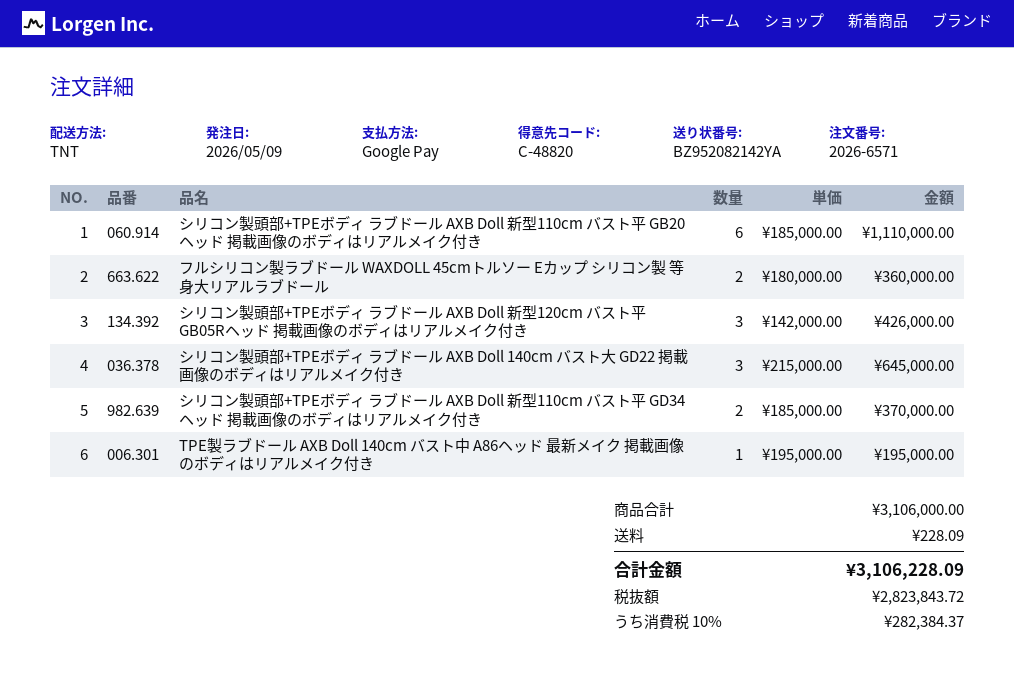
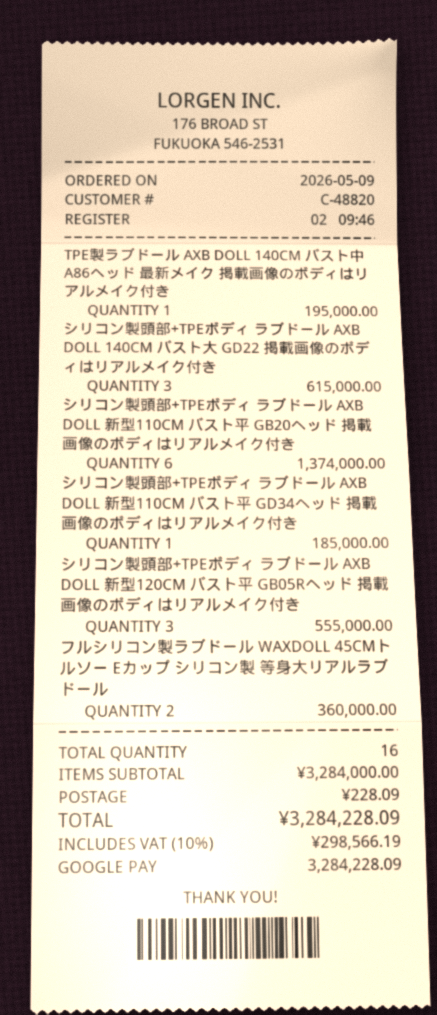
シリコン製頭部+TPEボディ ラブドール AXB Doll 新型110cm バスト平 GB20ヘッド 掲載画像のボディはリアルメイク付き: 6 for 1110000.00 -> 6 for 1374000.00
シリコン製頭部+TPEボディ ラブドール AXB Doll 新型120cm バスト平 GB05Rヘッド 掲載画像のボディはリアルメイク付き: 3 for 426000.00 -> 3 for 555000.00
シリコン製頭部+TPEボディ ラブドール AXB Doll 140cm バスト大 GD22 掲載画像のボディはリアルメイク付き: 3 for 645000.00 -> 3 for 615000.00
シリコン製頭部+TPEボディ ラブドール AXB Doll 新型110cm バスト平 GD34ヘッド 掲載画像のボディはリアルメイク付き: 2 for 370000.00 -> 1 for 185000.00
subtotal: 3106000.00 -> 3284000.00
tax: 10% = 282384.37 -> 10% = 298566.19
total: 3106228.09 -> 3284228.09

